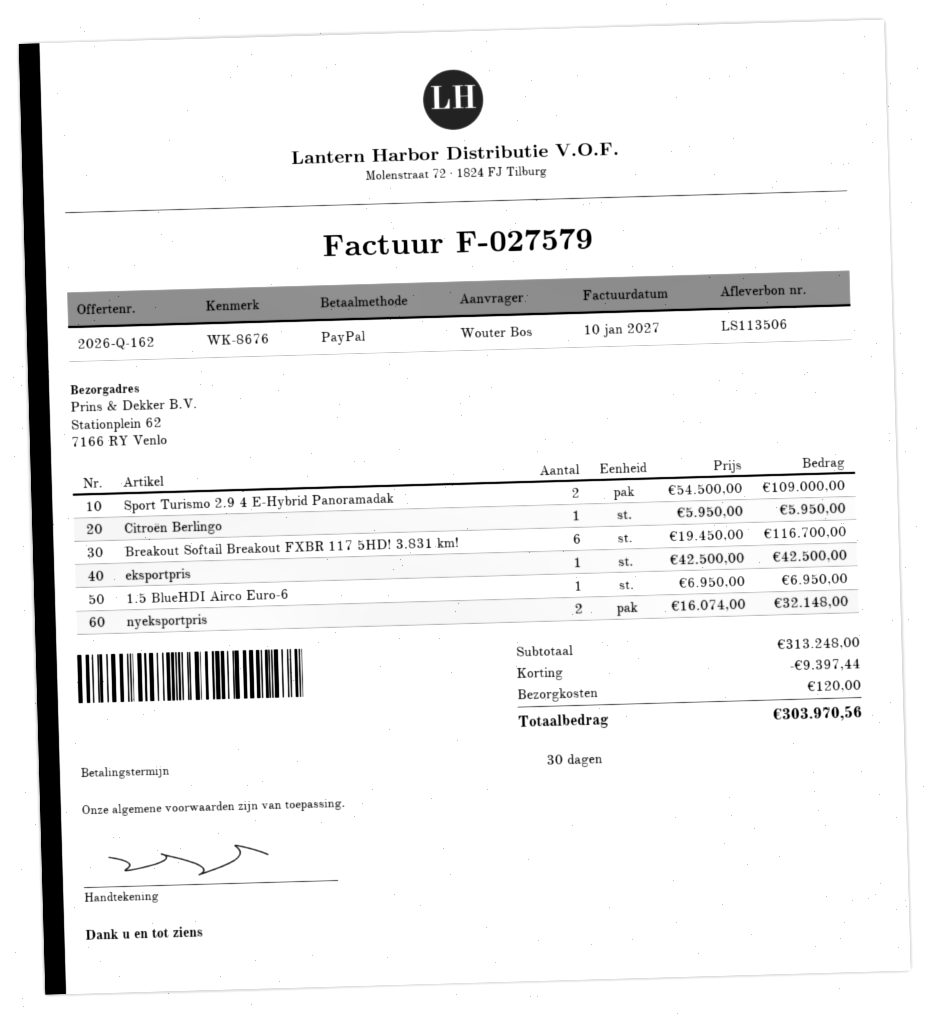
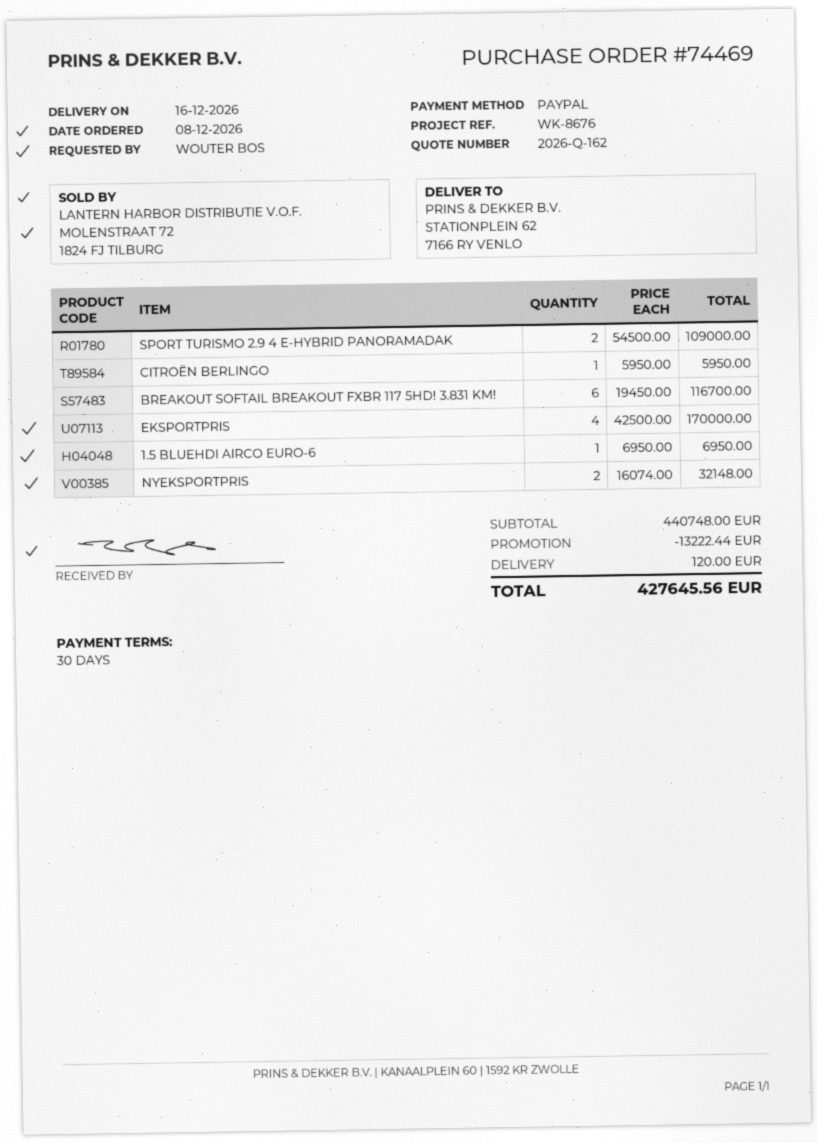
eksportpris: 1 x 42500.00 = 42500.00 -> 4 x 42500.00 = 170000.00
subtotal: 313248.00 -> 440748.00
discount: 9397.44 -> 13222.44
total: 303970.56 -> 427645.56

